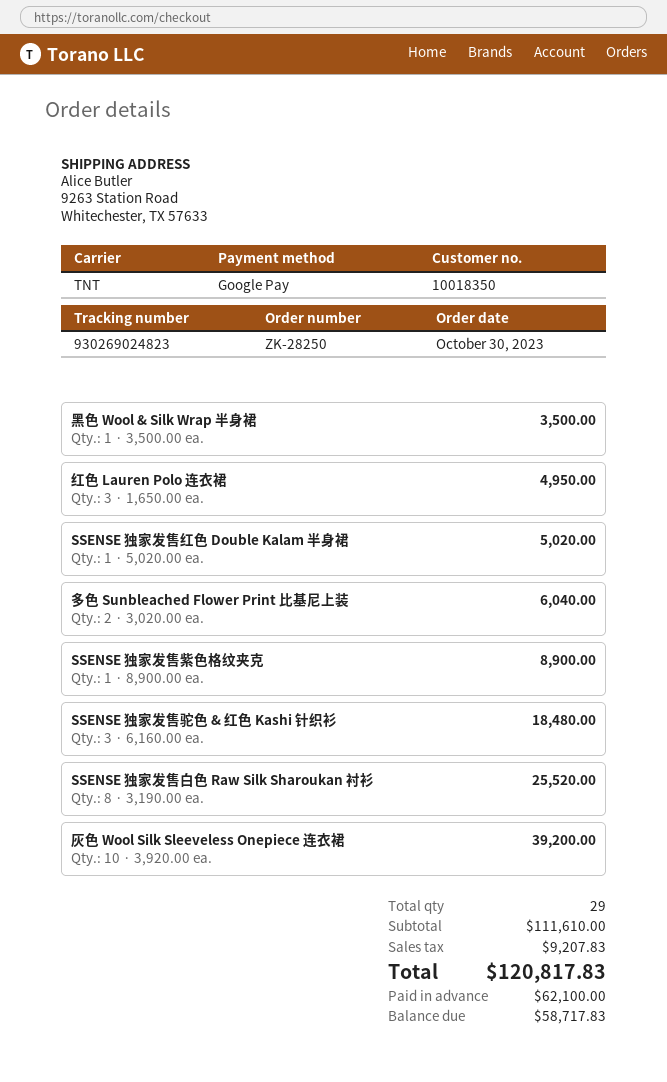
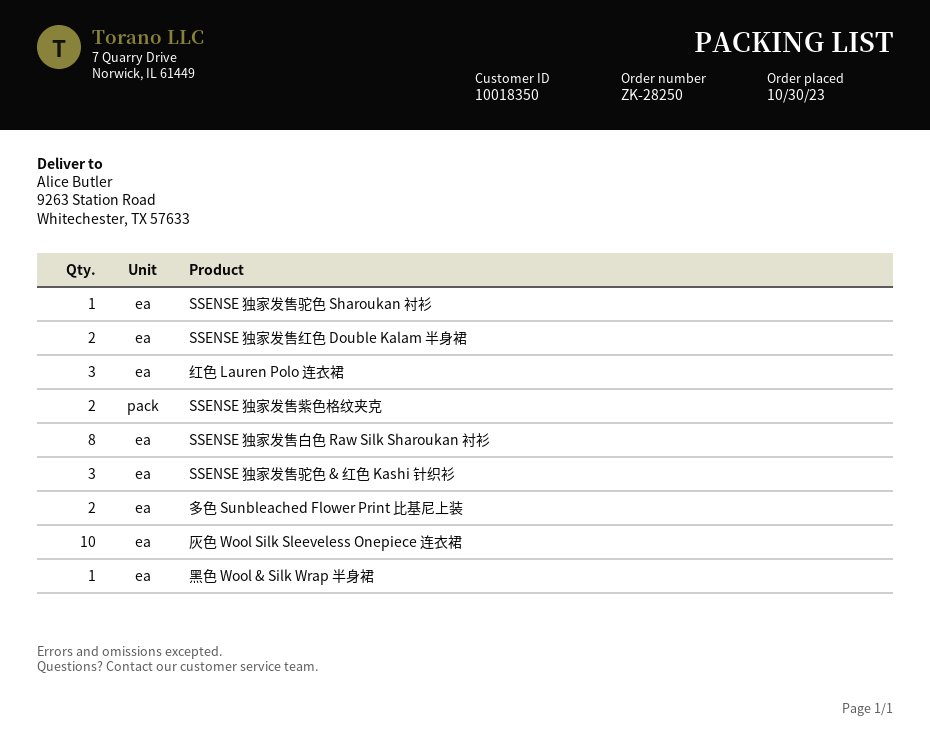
SSENSE 独家发售红色 Double Kalam 半身裙: 1 -> 2
SSENSE 独家发售紫色格纹夹克: 1 -> 2
SSENSE 独家发售驼色 Sharoukan 衬衫: none -> 1

